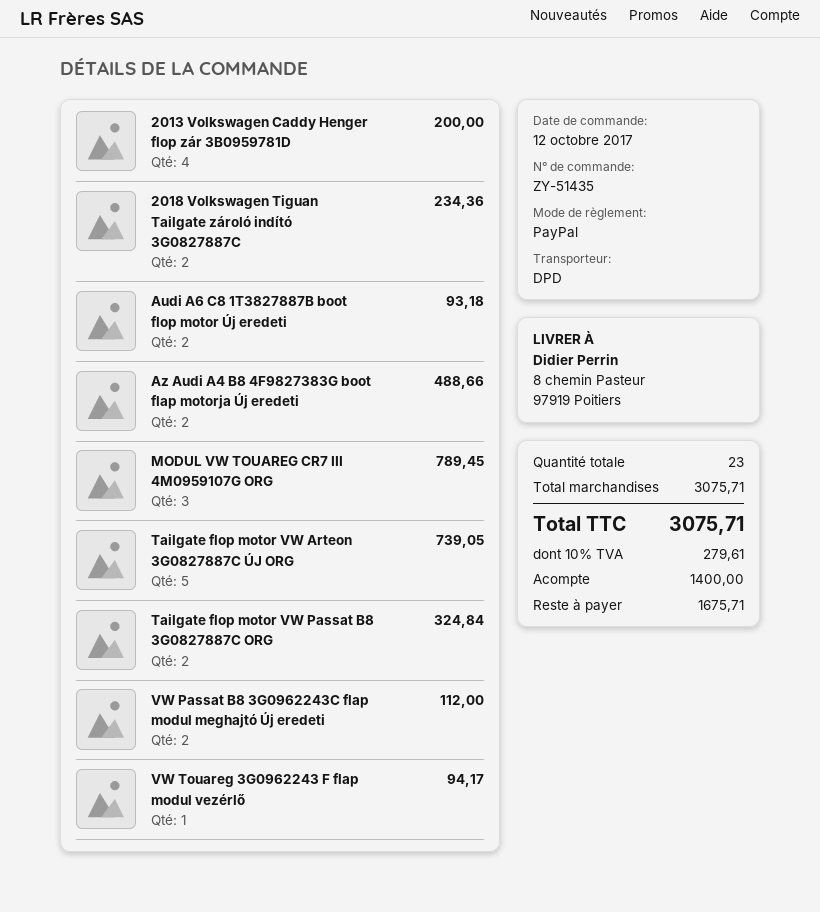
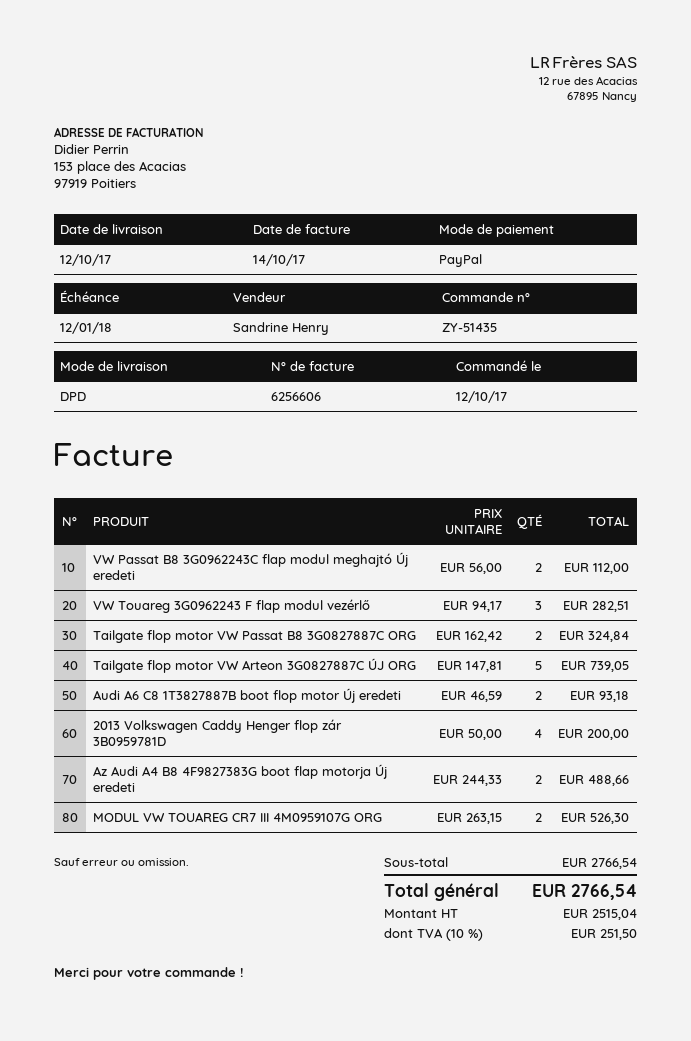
2018 Volkswagen Tiguan Tailgate zároló indító 3G0827887C: 2 for 234.36 -> none
MODUL VW TOUAREG CR7 III 4M0959107G ORG: 3 for 789.45 -> 2 for 526.30
VW Touareg 3G0962243 F flap modul vezérlő: 1 for 94.17 -> 3 for 282.51
subtotal: 3075.71 -> 2766.54
tax: 10% = 279.61 -> 10% = 251.50
total: 3075.71 -> 2766.54

